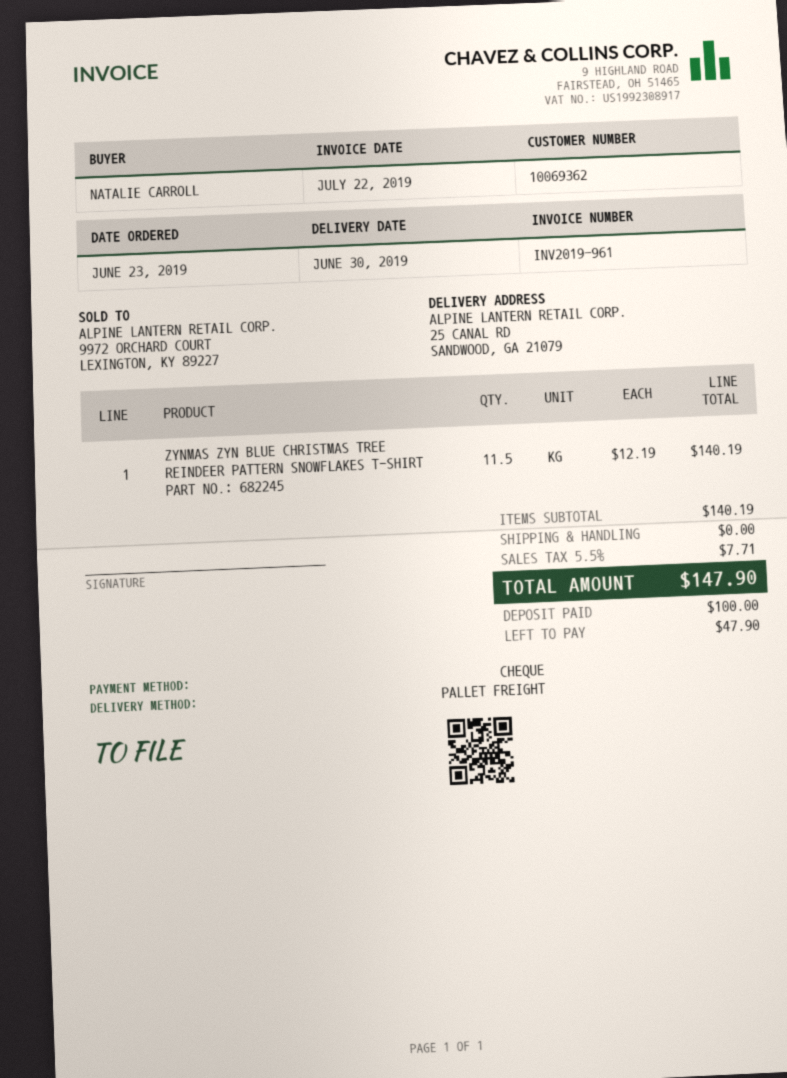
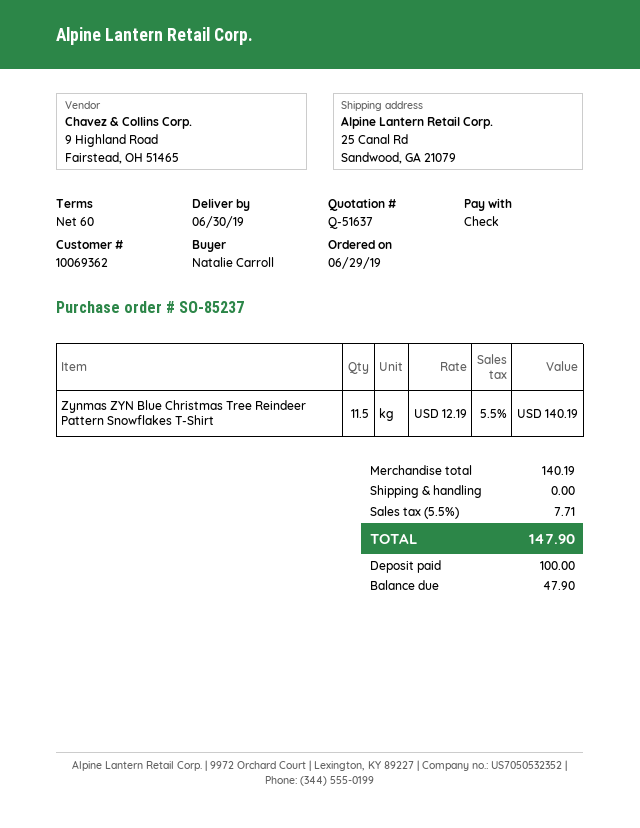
order date: 2019-06-23 -> 2019-06-29

